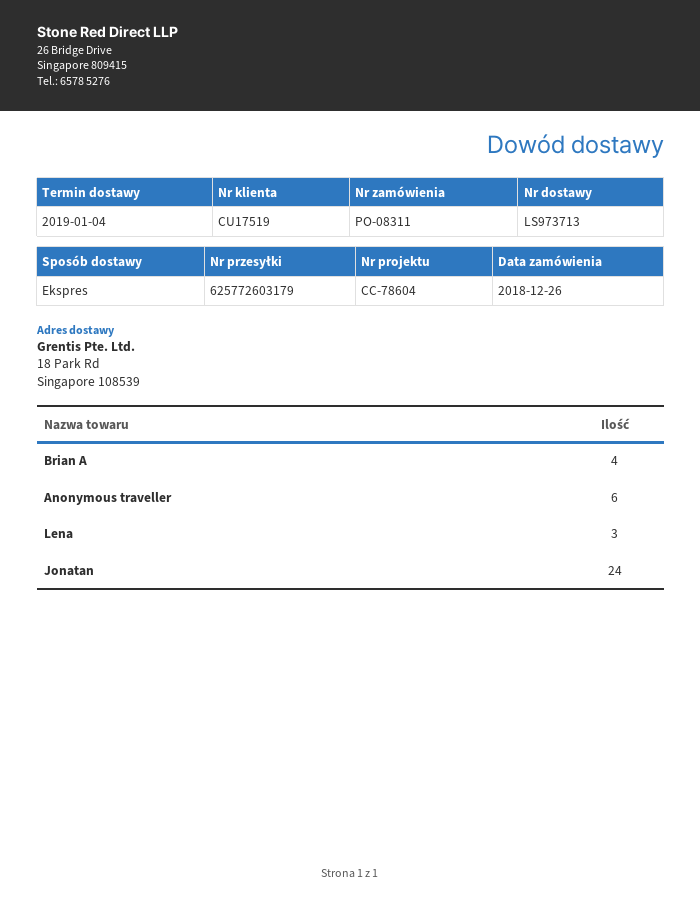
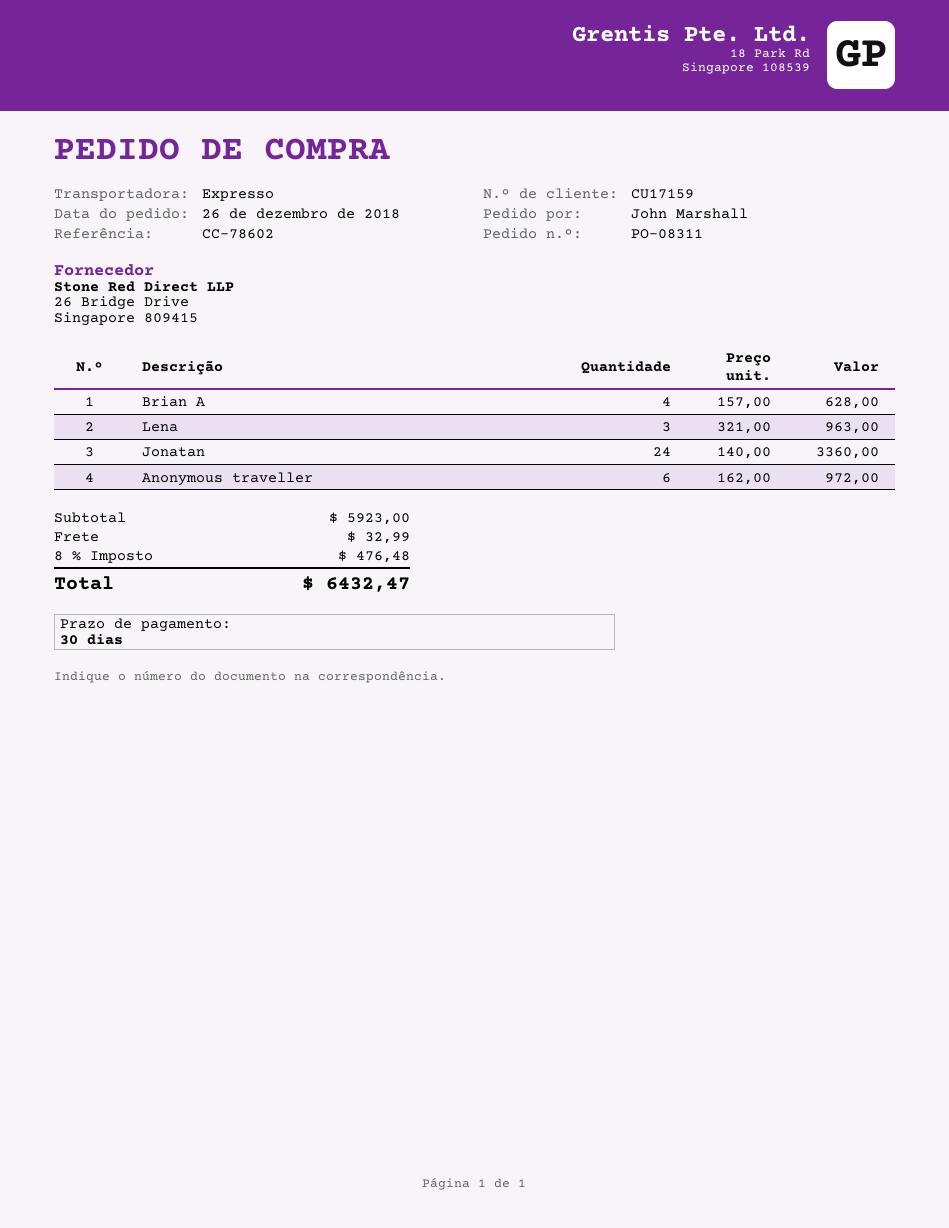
customer number: CU17519 -> CU17159
reference: CC-78604 -> CC-78602

